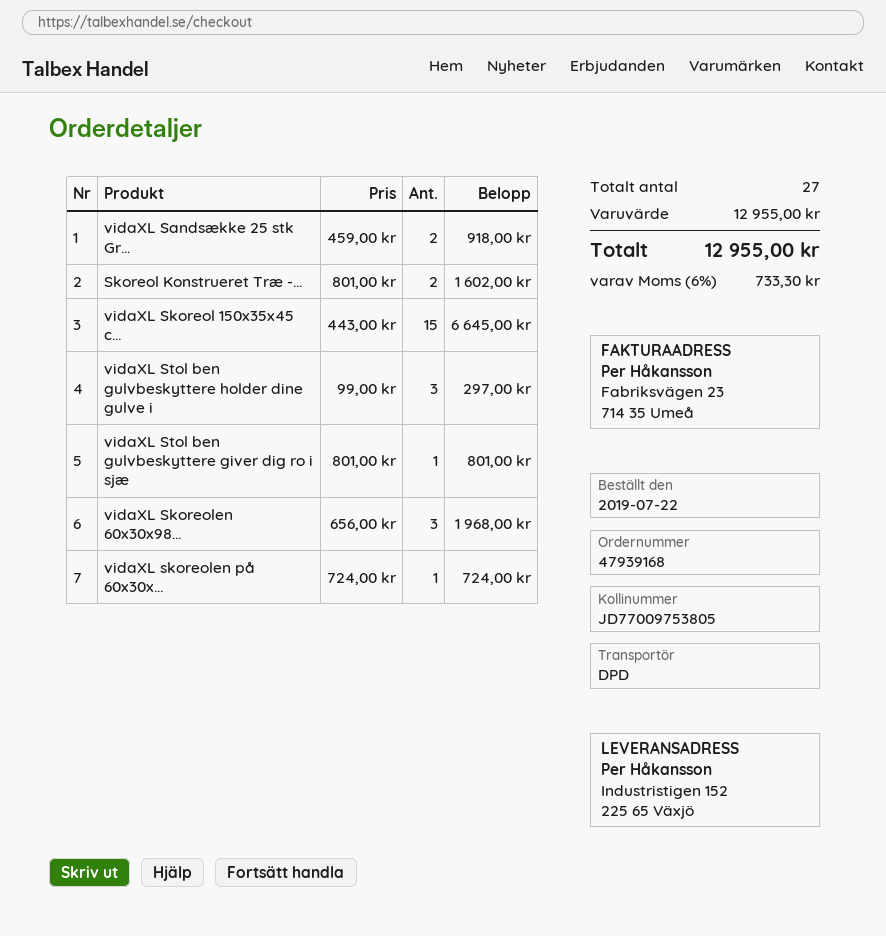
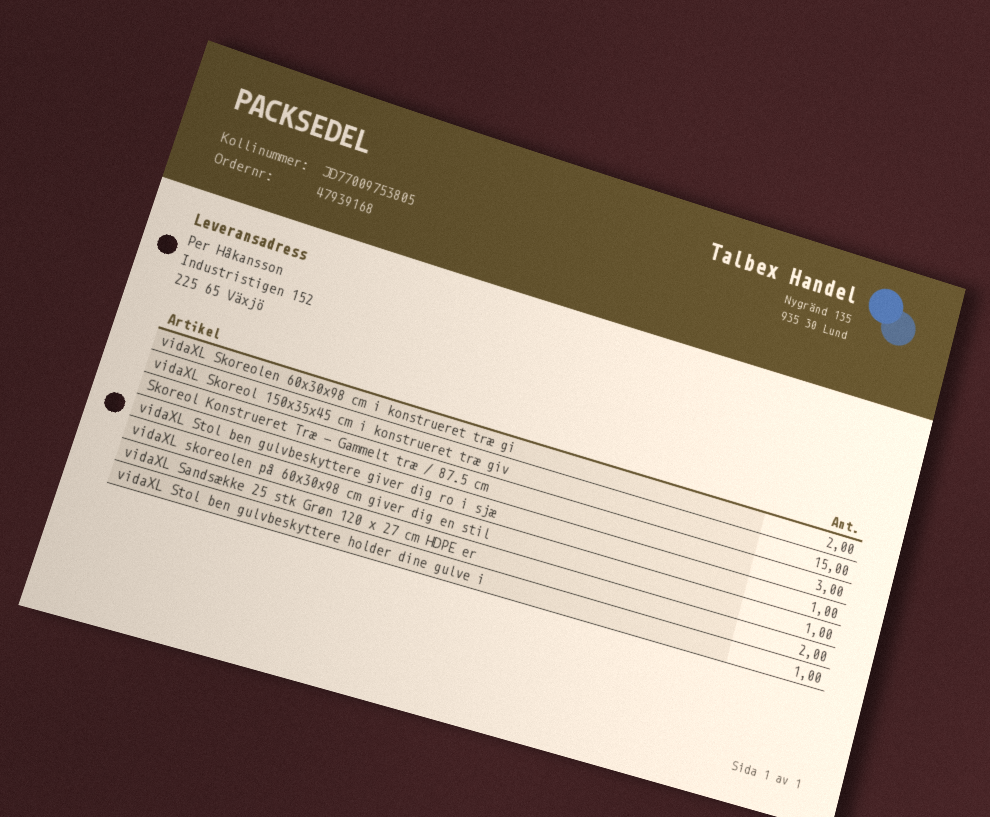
Skoreol Konstrueret Træ -...: 2 -> 3
vidaXL Stol ben gulvbeskyttere holder dine gulve i: 3 -> 1
vidaXL Skoreolen 60x30x98...: 3 -> 2

